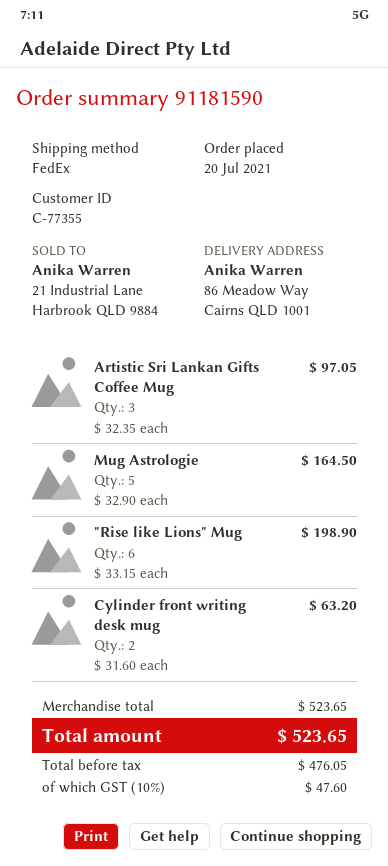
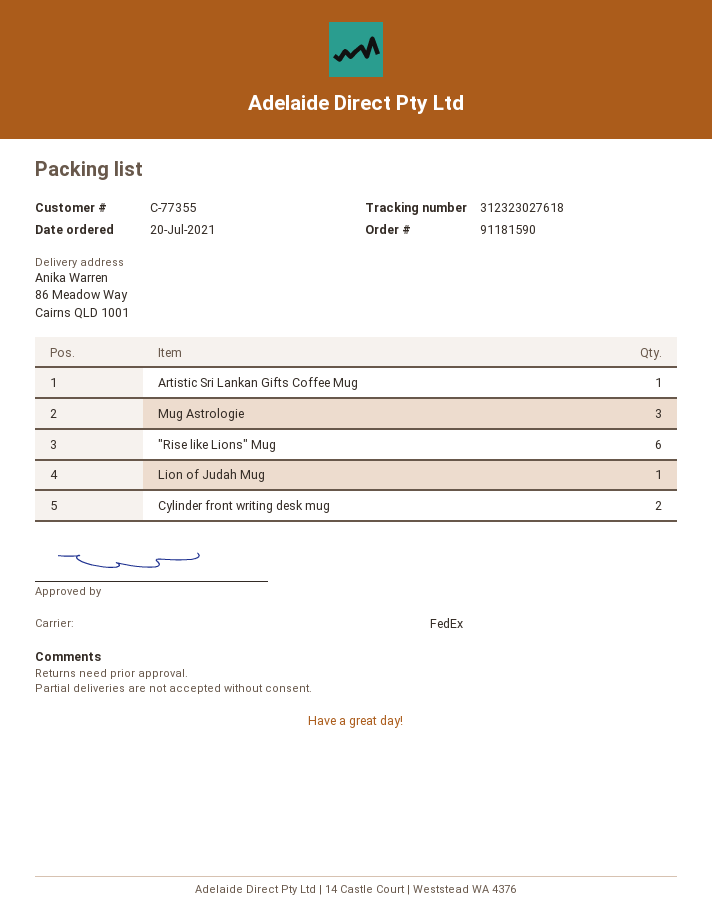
Artistic Sri Lankan Gifts Coffee Mug: 3 -> 1
Mug Astrologie: 5 -> 3
Lion of Judah Mug: none -> 1

